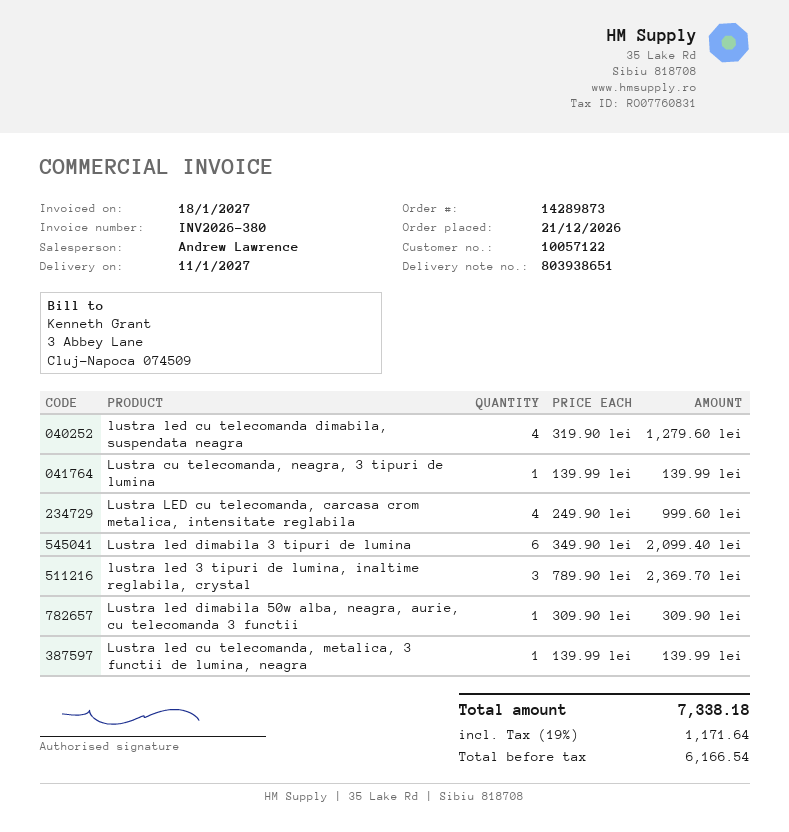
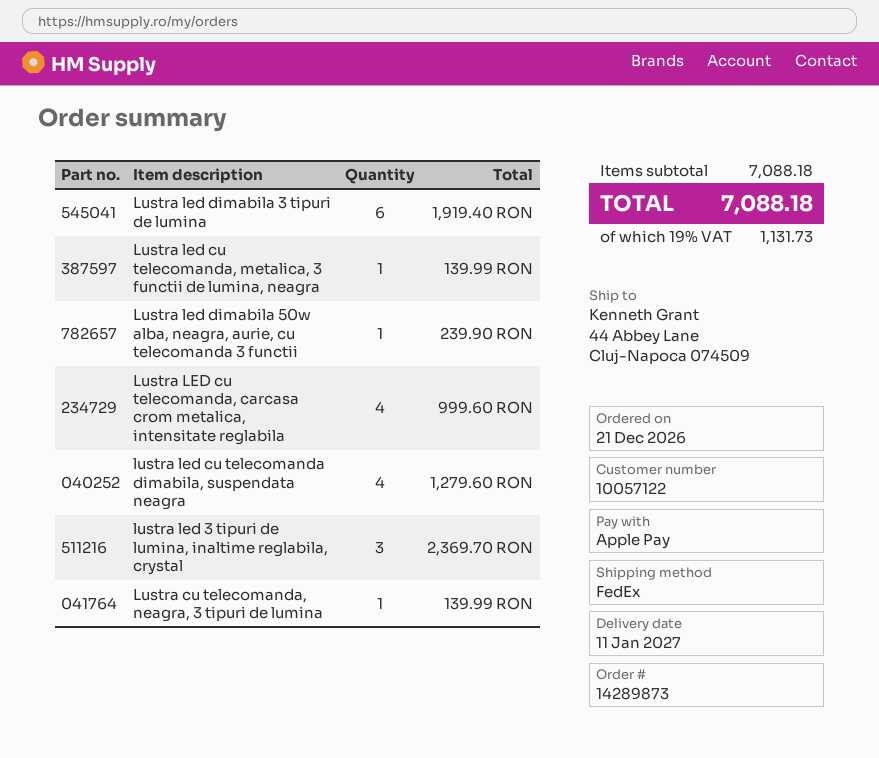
Lustra led dimabila 3 tipuri de lumina: 6 for 2099.40 -> 6 for 1919.40
Lustra led dimabila 50w alba, neagra, aurie, cu telecomanda 3 functii: 1 for 309.90 -> 1 for 239.90
tax: 19% = 1171.64 -> 19% = 1131.73
total: 7338.18 -> 7088.18

